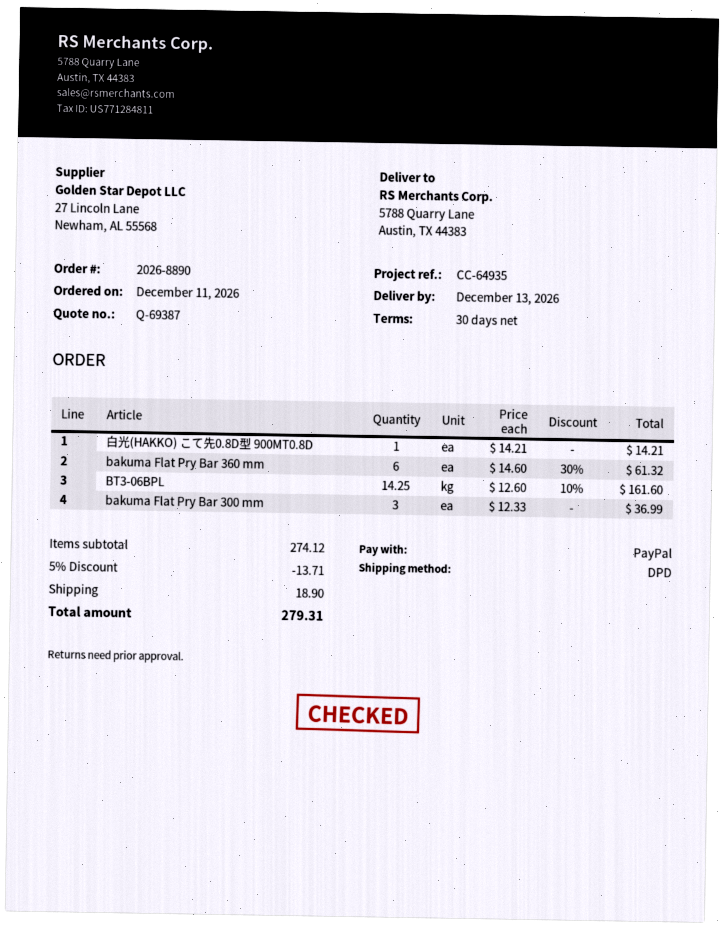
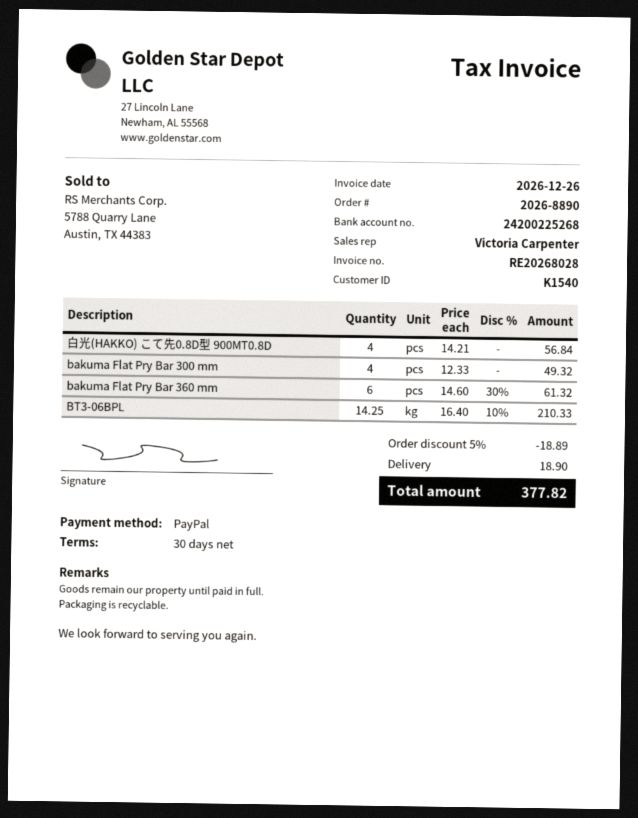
白光(HAKKO) こて先0.8D型 900MT0.8D: 1 x 14.21 = 14.21 -> 4 x 14.21 = 56.84
BT3-06BPL: 14.25 x 12.60 - 10% = 161.60 -> 14.25 x 16.40 - 10% = 210.33
bakuma Flat Pry Bar 300 mm: 3 x 12.33 = 36.99 -> 4 x 12.33 = 49.32
discount: 5% = 13.71 -> 5% = 18.89
total: 279.31 -> 377.82

